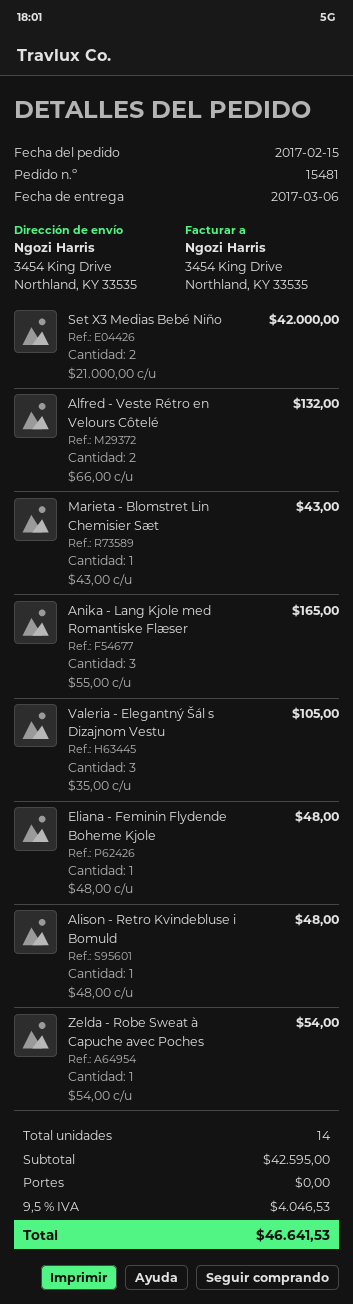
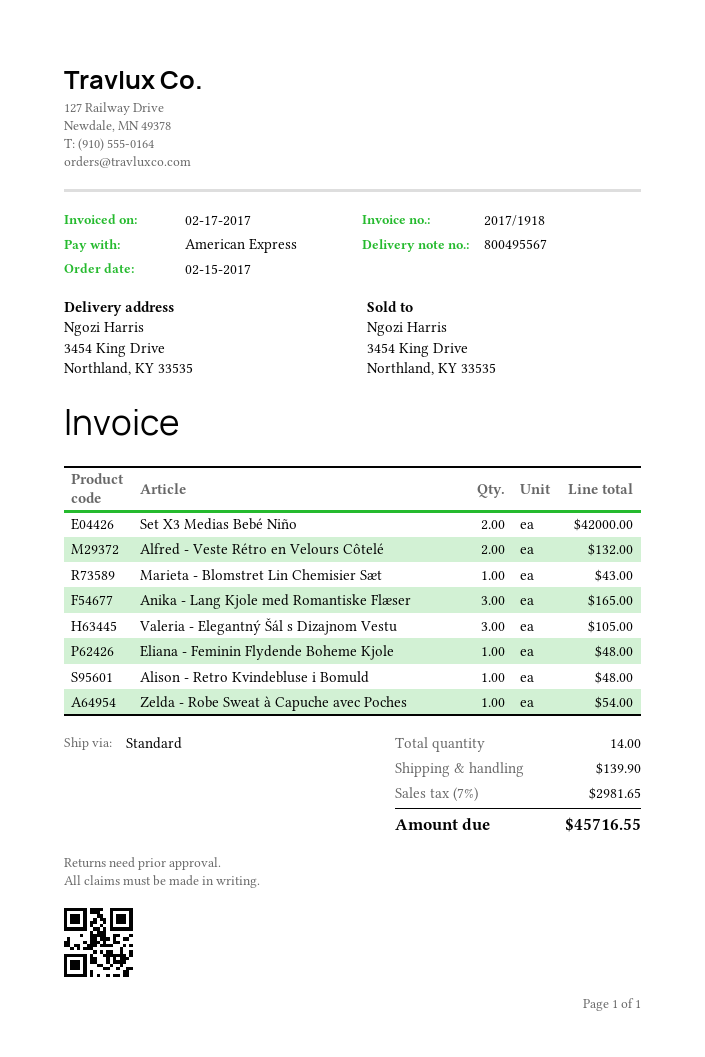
shipping: 0.00 -> 139.90
tax: 9.5% = 4046.53 -> 7% = 2981.65
total: 46641.53 -> 45716.55

